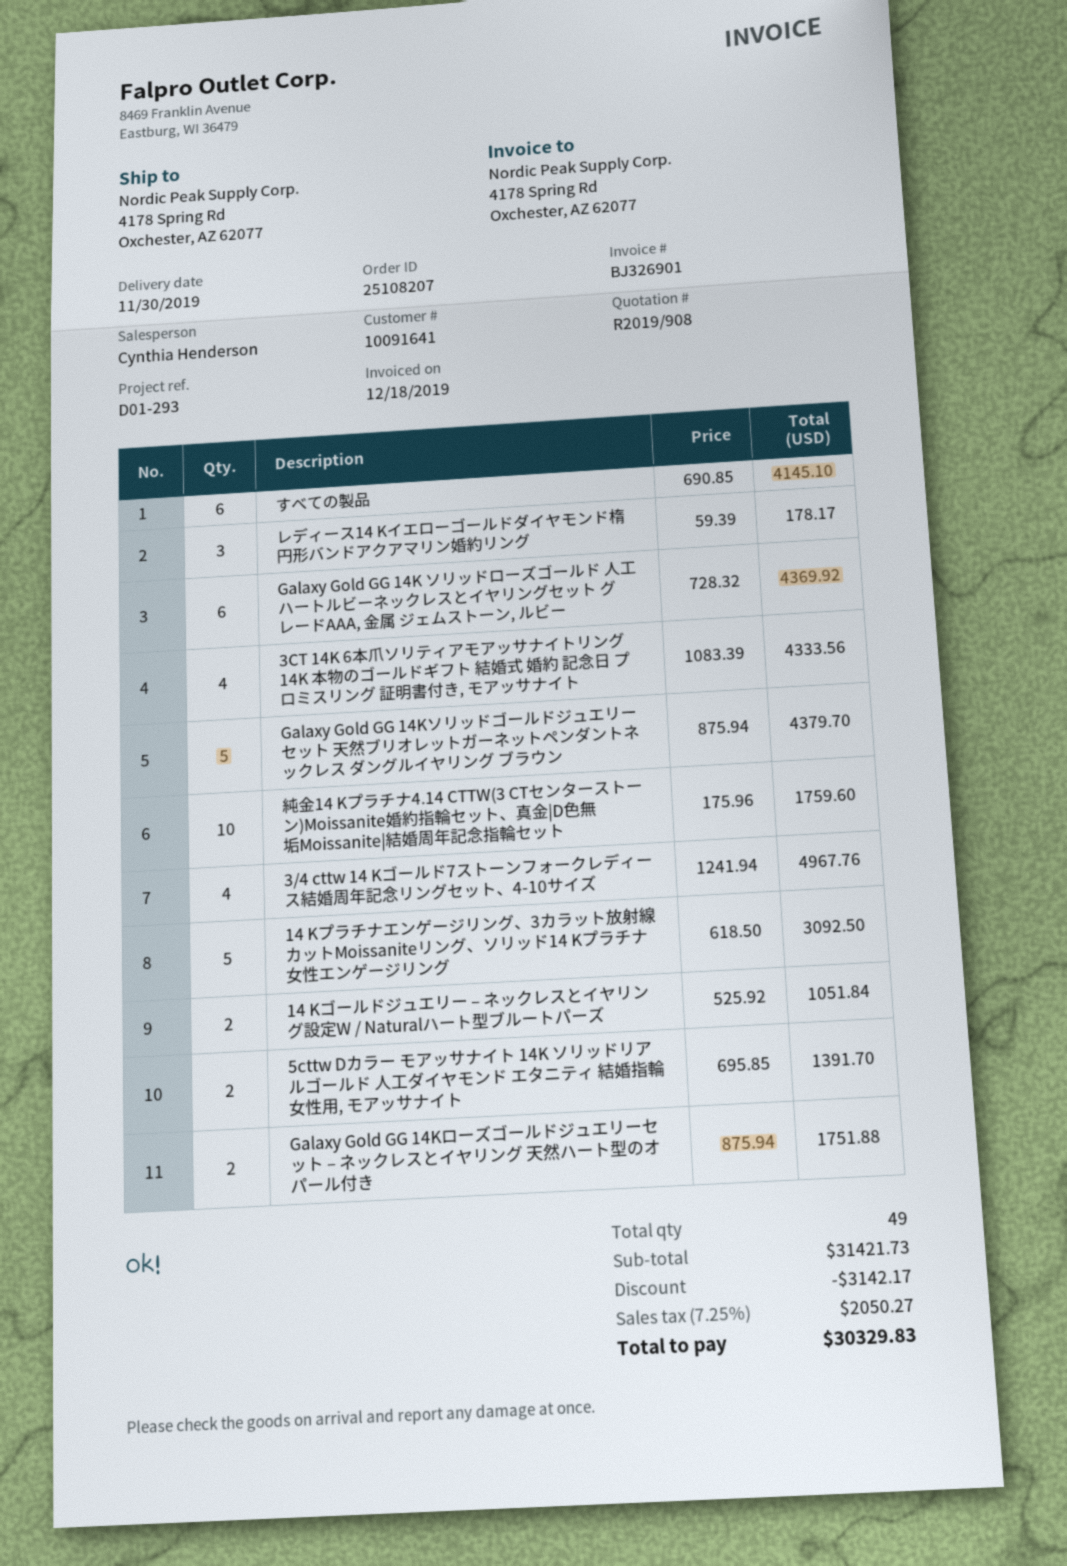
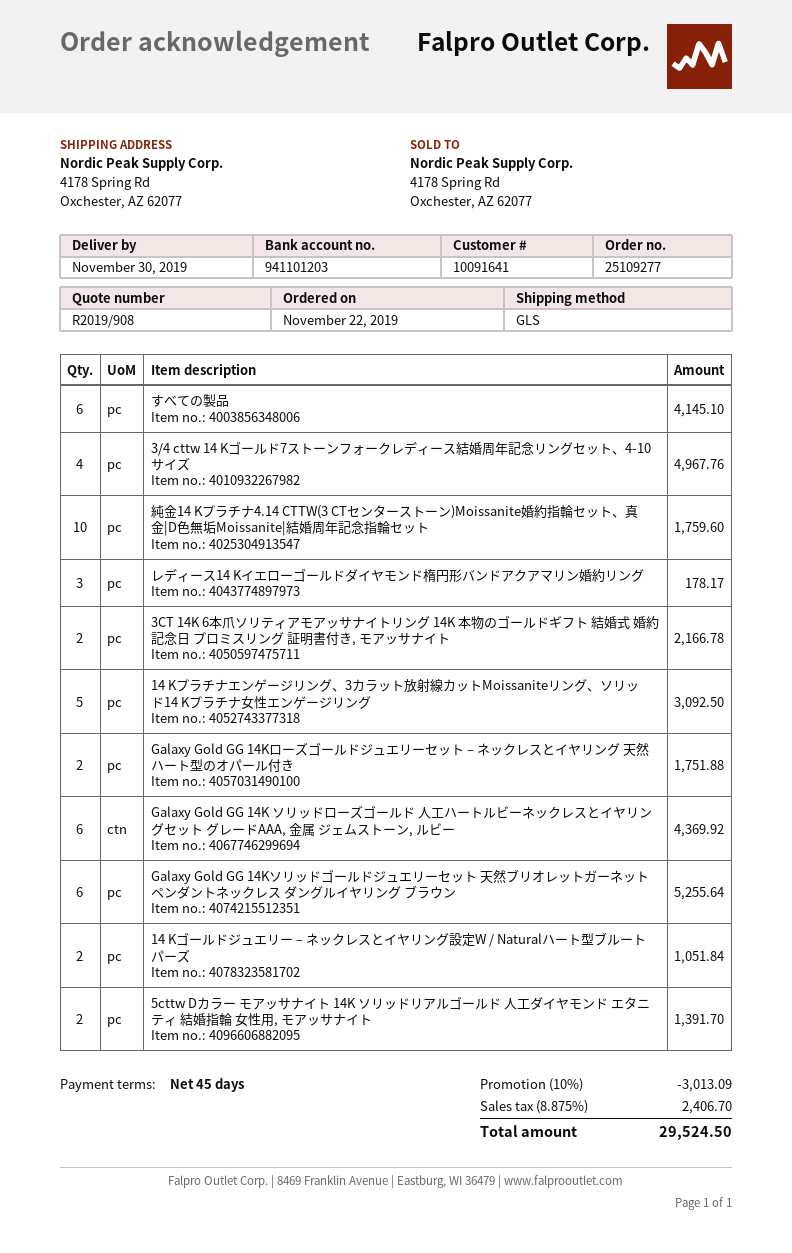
order number: 25108207 -> 25109277
3CT 14K 6本爪ソリティアモアッサナイトリング 14K 本物のゴールドギフト 結婚式 婚約 記念日 プロミスリング 証明書付き, モアッサナイト: 4 for 4333.56 -> 2 for 2166.78
Galaxy Gold GG 14Kソリッドゴールドジュエリーセット 天然ブリオレットガーネットペンダントネックレス ダングルイヤリング ブラウン: 5 for 4379.70 -> 6 for 5255.64
discount: 3142.17 -> 3013.09
tax: 7.25% = 2050.27 -> 8.875% = 2406.70
total: 30329.83 -> 29524.50

